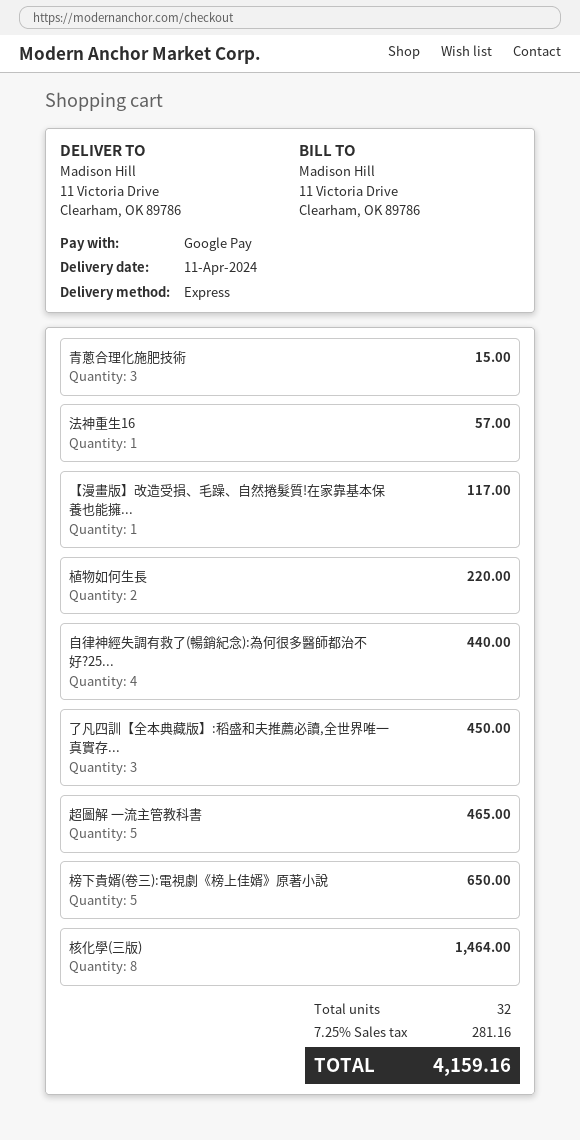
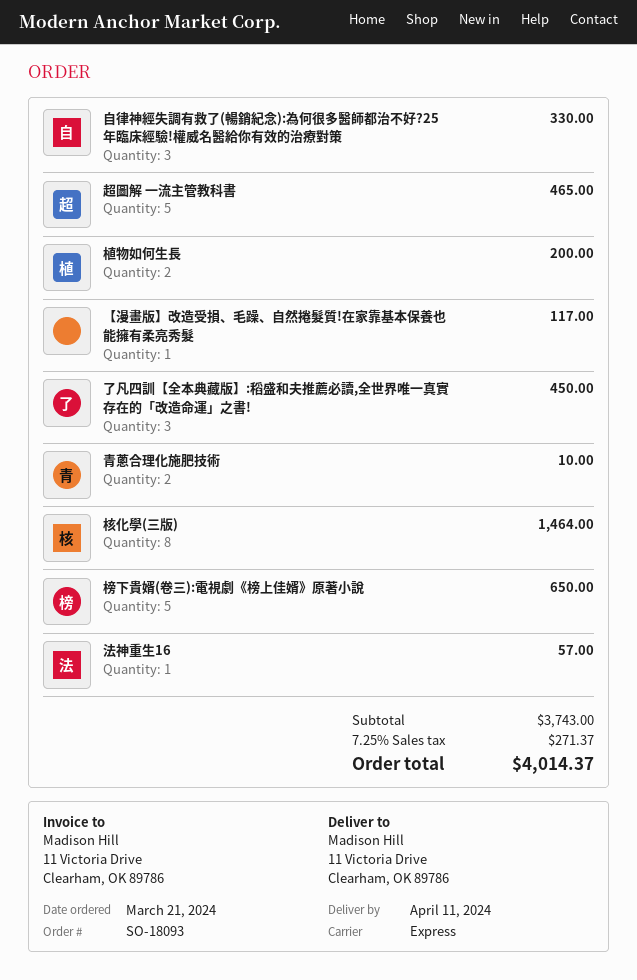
青蔥合理化施肥技術: 3 for 15.00 -> 2 for 10.00
植物如何生長: 2 for 220.00 -> 2 for 200.00
自律神經失調有救了(暢銷紀念):為何很多醫師都治不好?25...: 4 for 440.00 -> 3 for 330.00
tax: 7.25% = 281.16 -> 7.25% = 271.37
total: 4159.16 -> 4014.37

